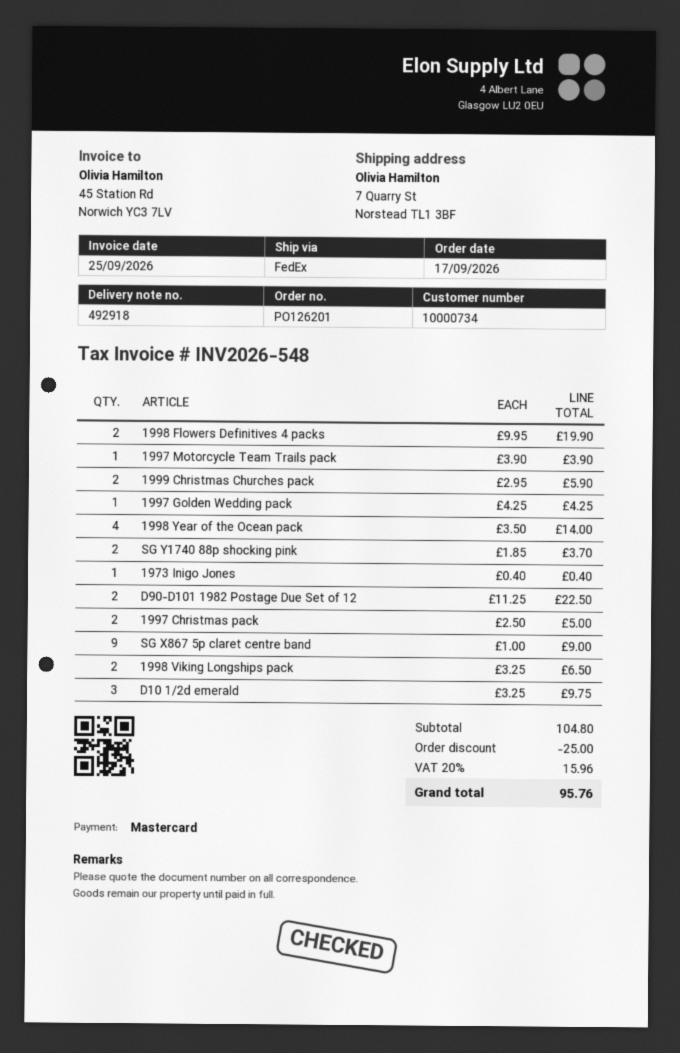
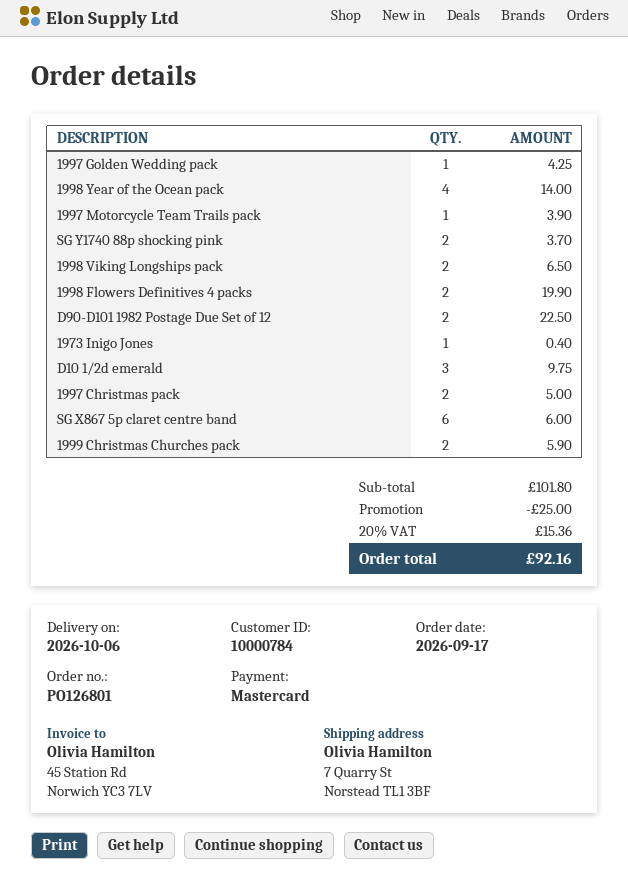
order number: PO126201 -> PO126801
customer number: 10000734 -> 10000784
SG X867 5p claret centre band: 9 for 9.00 -> 6 for 6.00
subtotal: 104.80 -> 101.80
tax: 20% = 15.96 -> 20% = 15.36
total: 95.76 -> 92.16

